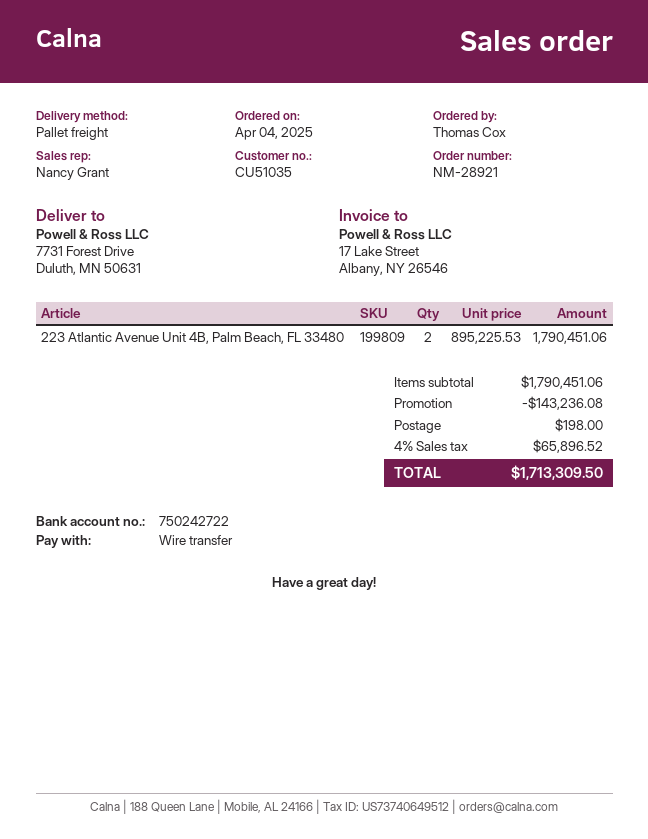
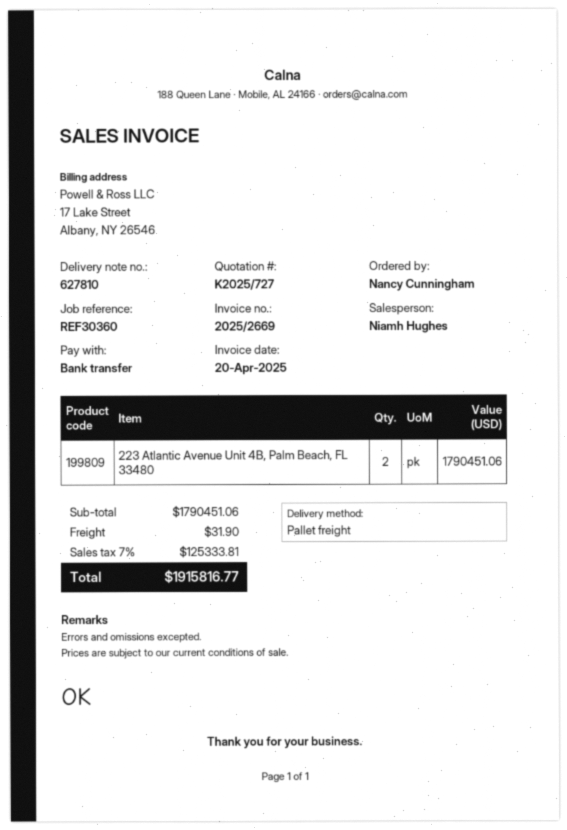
ordered by: Thomas Cox -> Nancy Cunningham
sales rep: Nancy Grant -> Niamh Hughes
discount: 143236.08 -> none
shipping: 198.00 -> 31.90
tax: 4% = 65896.52 -> 7% = 125333.81
total: 1713309.50 -> 1915816.77

